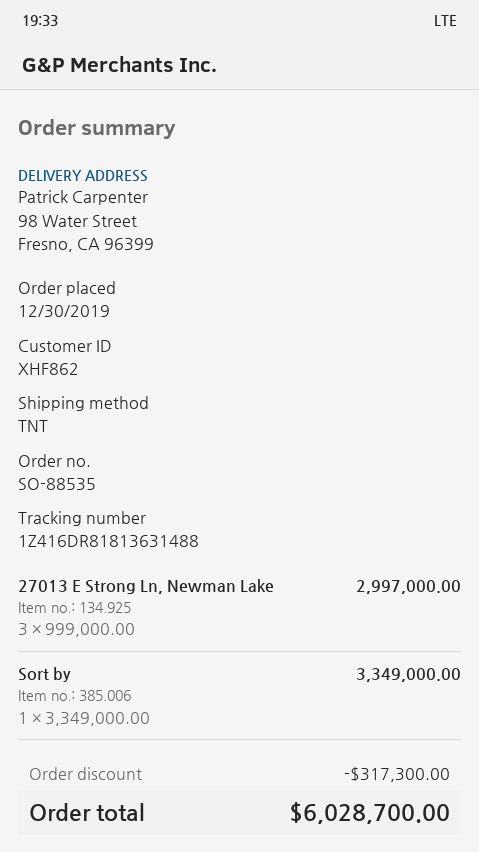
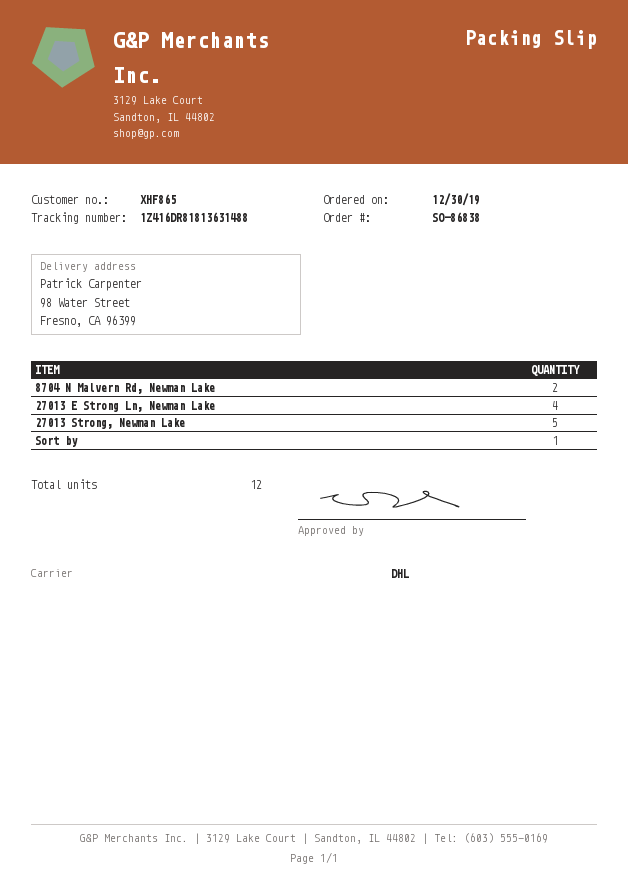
order number: SO-88535 -> SO-86838
customer number: XHF862 -> XHF865
shipping method: TNT -> DHL
27013 E Strong Ln, Newman Lake: 3 -> 4
8704 N Malvern Rd, Newman Lake: none -> 2
27013 Strong, Newman Lake: none -> 5

